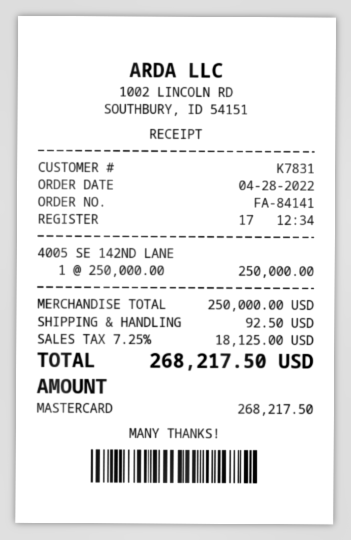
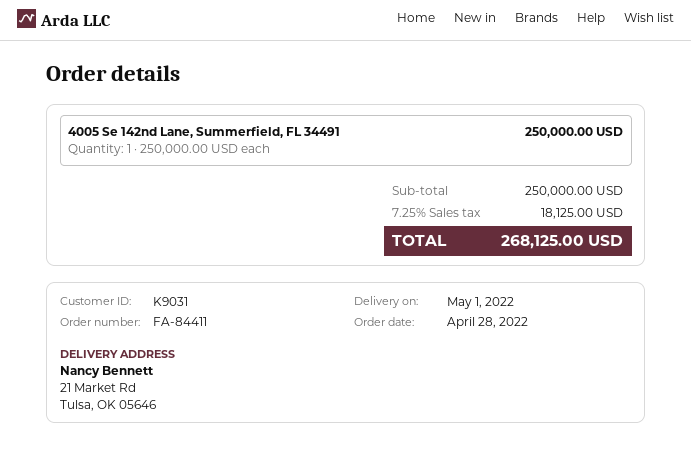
order number: FA-84141 -> FA-84411
customer number: K7831 -> K9031
shipping: 92.50 -> none
total: 268217.50 -> 268125.00

